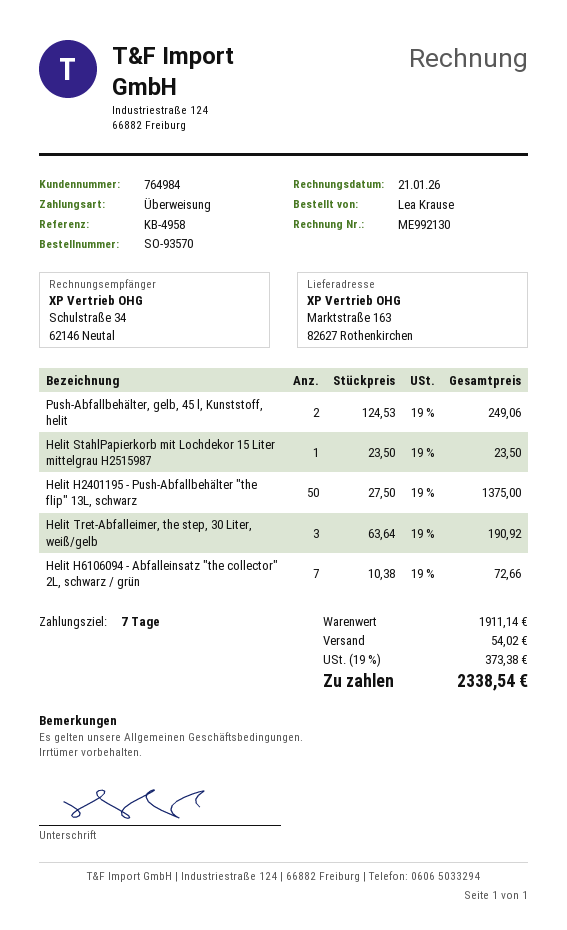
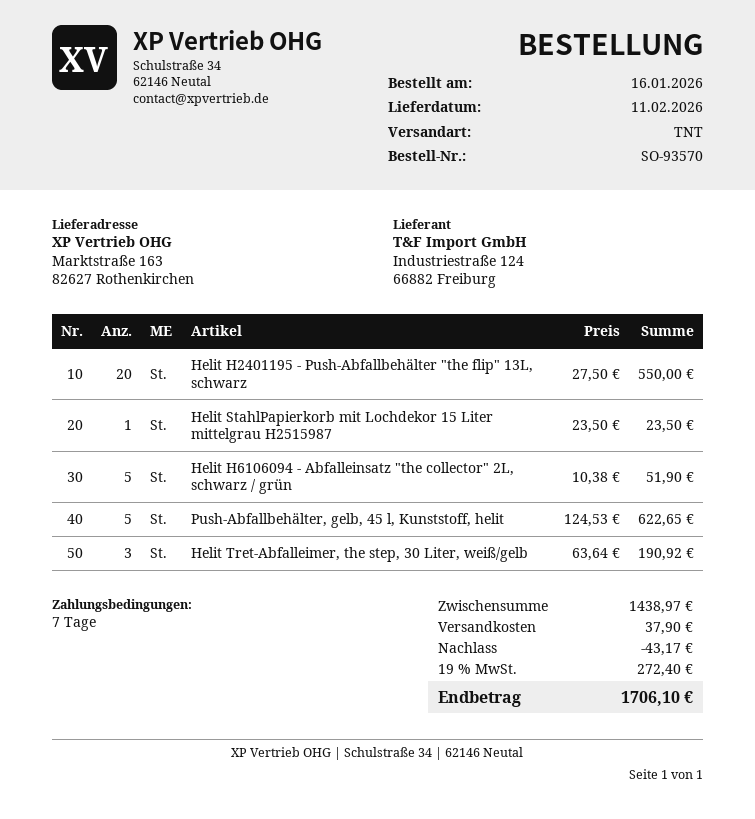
Push-Abfallbehälter, gelb, 45 l, Kunststoff, helit: 2 x 124.53 = 249.06 -> 5 x 124.53 = 622.65
Helit H2401195 - Push-Abfallbehälter "the flip" 13L, schwarz: 50 x 27.50 = 1375.00 -> 20 x 27.50 = 550.00
Helit H6106094 - Abfalleinsatz "the collector" 2L, schwarz / grün: 7 x 10.38 = 72.66 -> 5 x 10.38 = 51.90
subtotal: 1911.14 -> 1438.97
discount: none -> 43.17
shipping: 54.02 -> 37.90
tax: 19% = 373.38 -> 19% = 272.40
total: 2338.54 -> 1706.10

